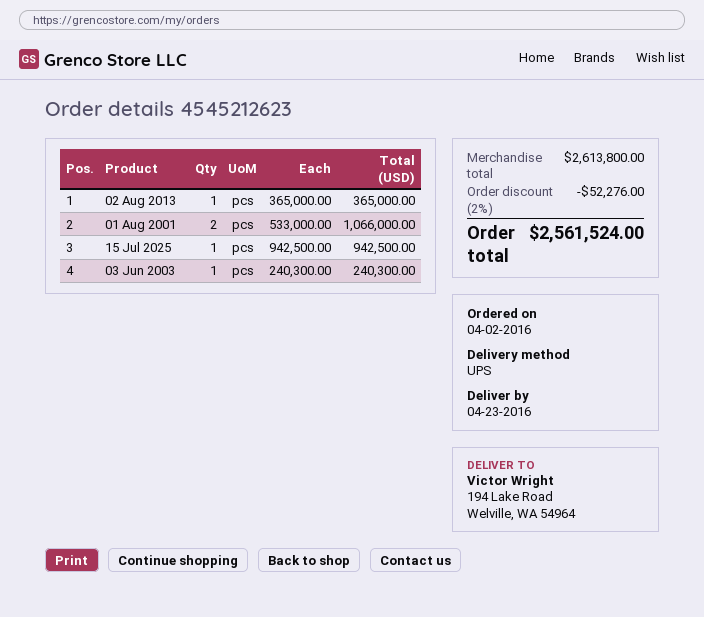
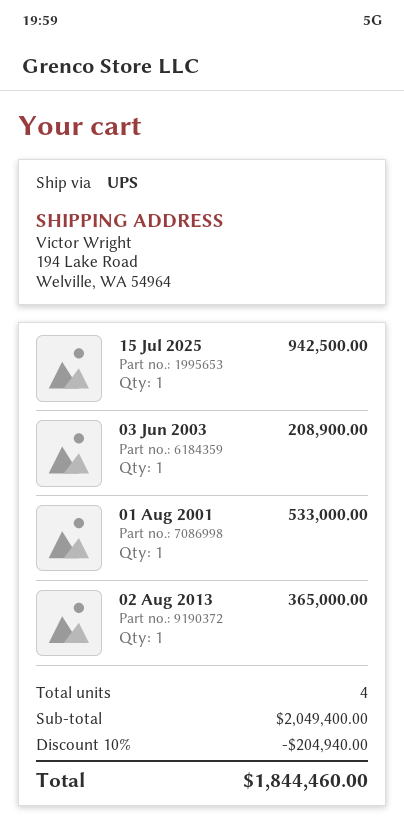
01 Aug 2001: 2 for 1066000.00 -> 1 for 533000.00
03 Jun 2003: 1 for 240300.00 -> 1 for 208900.00
subtotal: 2613800.00 -> 2049400.00
discount: 2% = 52276.00 -> 10% = 204940.00
total: 2561524.00 -> 1844460.00

